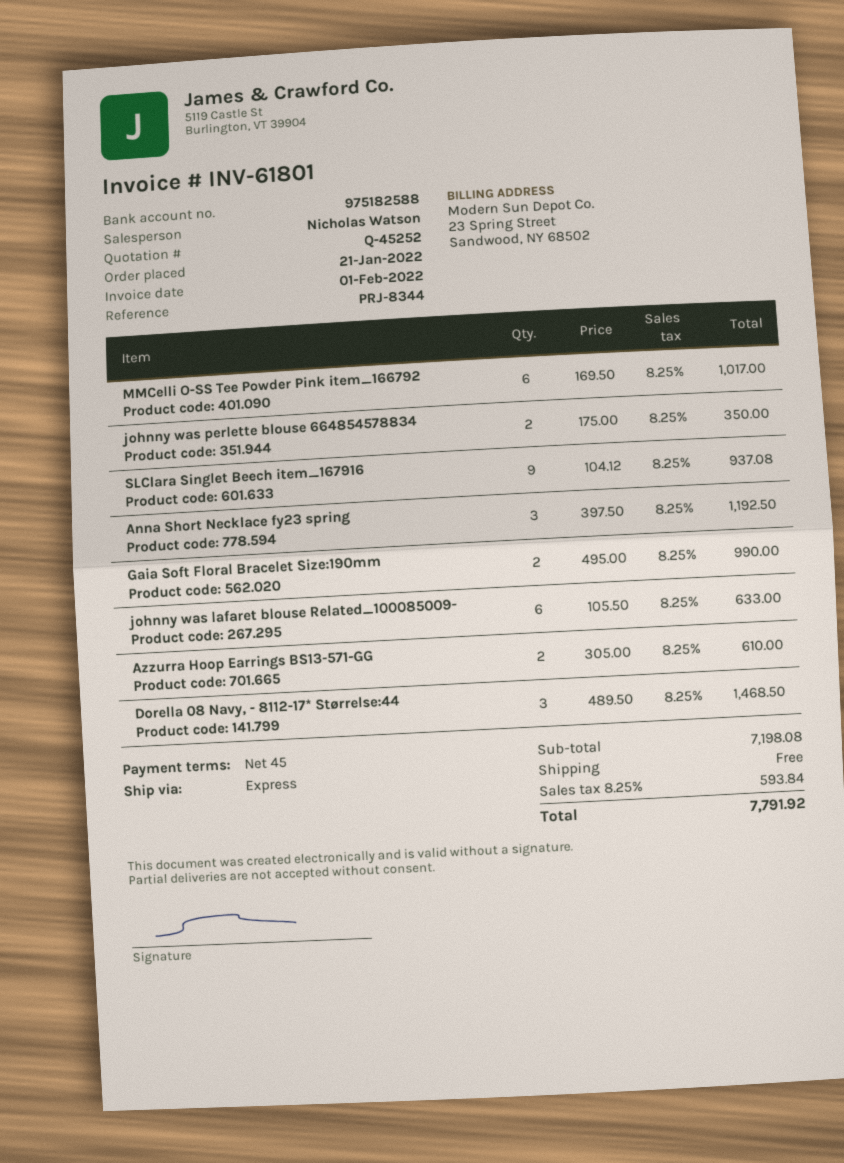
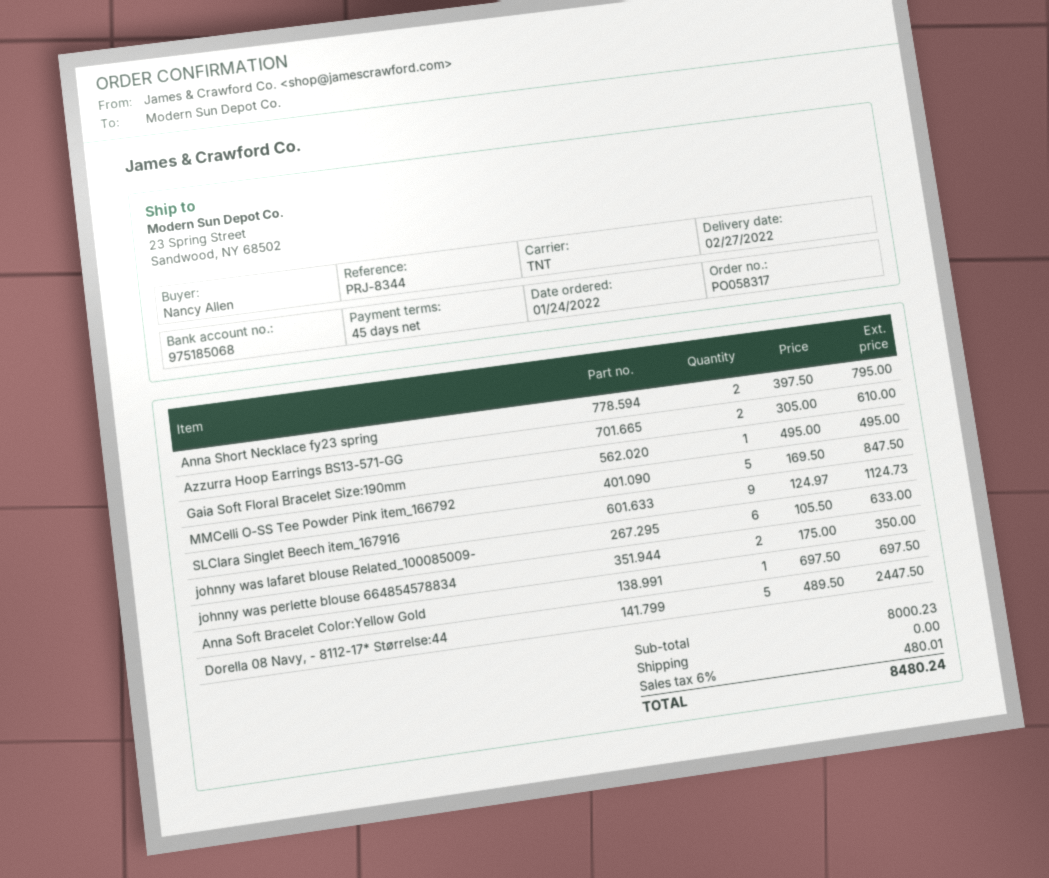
order date: 2022-01-21 -> 2022-01-24
bank account: 975182588 -> 975185068
shipping method: express -> TNT
MMCelli O-SS Tee Powder Pink item_166792: 6 x 169.50 = 1017.00 -> 5 x 169.50 = 847.50
SLClara Singlet Beech item_167916: 9 x 104.12 = 937.08 -> 9 x 124.97 = 1124.73
Anna Short Necklace fy23 spring: 3 x 397.50 = 1192.50 -> 2 x 397.50 = 795.00
Gaia Soft Floral Bracelet Size:190mm: 2 x 495.00 = 990.00 -> 1 x 495.00 = 495.00
Dorella 08 Navy, - 8112-17* Størrelse:44: 3 x 489.50 = 1468.50 -> 5 x 489.50 = 2447.50
Anna Soft Bracelet Color:Yellow Gold: none -> 1 x 697.50 = 697.50
subtotal: 7198.08 -> 8000.23
tax: 8.25% = 593.84 -> 6% = 480.01
total: 7791.92 -> 8480.24

